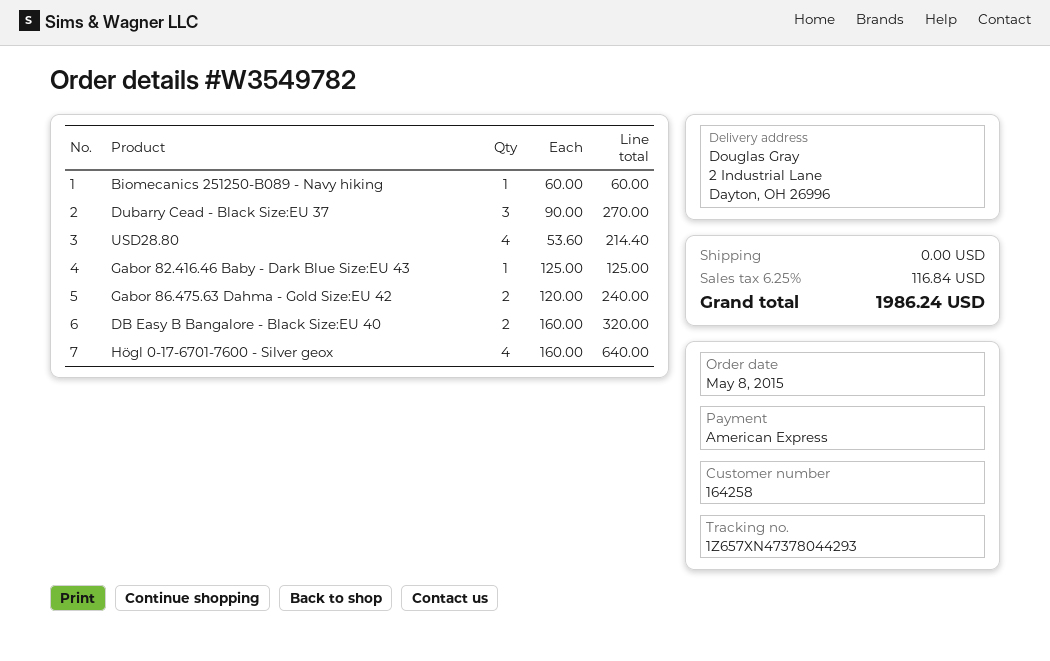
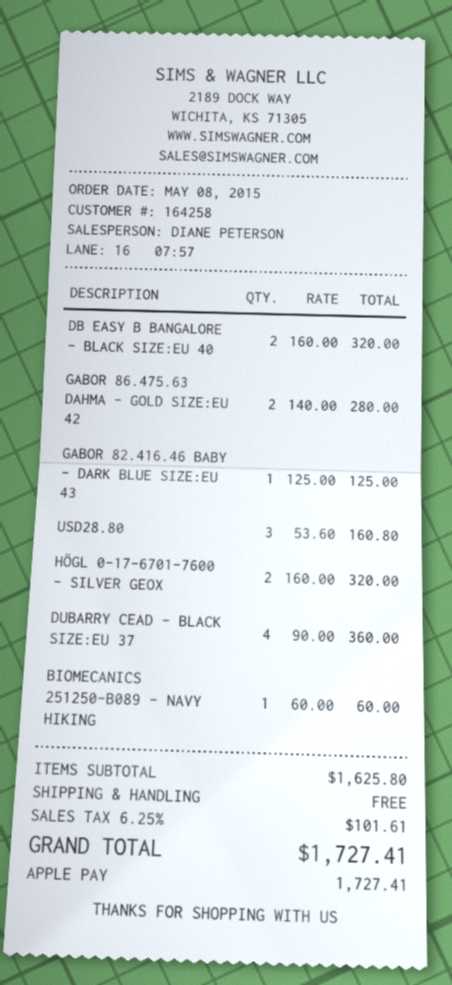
payment method: American Express -> Apple Pay
Dubarry Cead - Black Size:EU 37: 3 x 90.00 = 270.00 -> 4 x 90.00 = 360.00
USD28.80: 4 x 53.60 = 214.40 -> 3 x 53.60 = 160.80
Gabor 86.475.63 Dahma - Gold Size:EU 42: 2 x 120.00 = 240.00 -> 2 x 140.00 = 280.00
Högl 0-17-6701-7600 - Silver geox: 4 x 160.00 = 640.00 -> 2 x 160.00 = 320.00
tax: 6.25% = 116.84 -> 6.25% = 101.61
total: 1986.24 -> 1727.41

